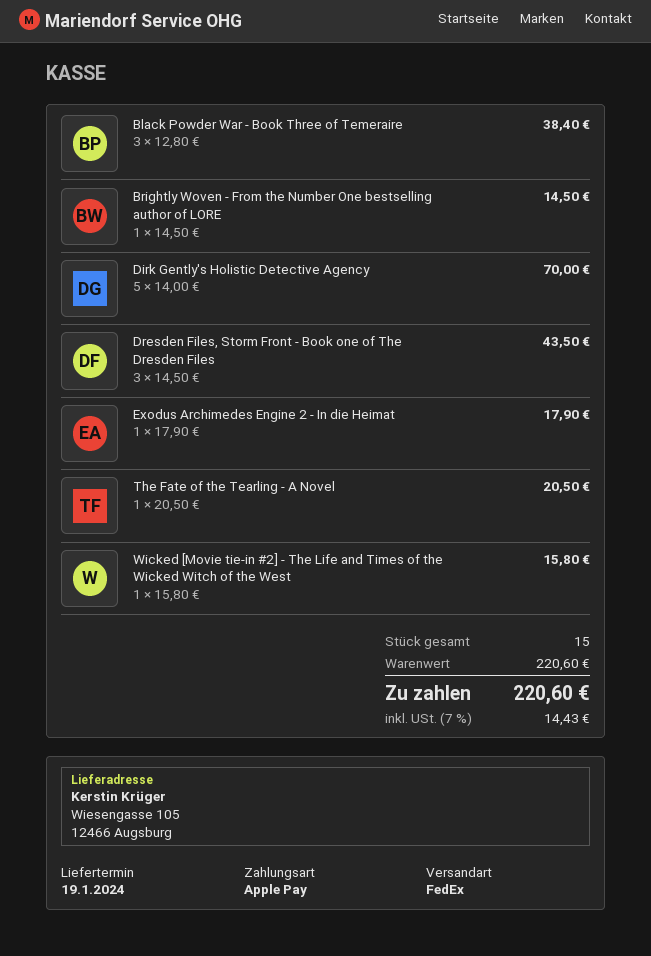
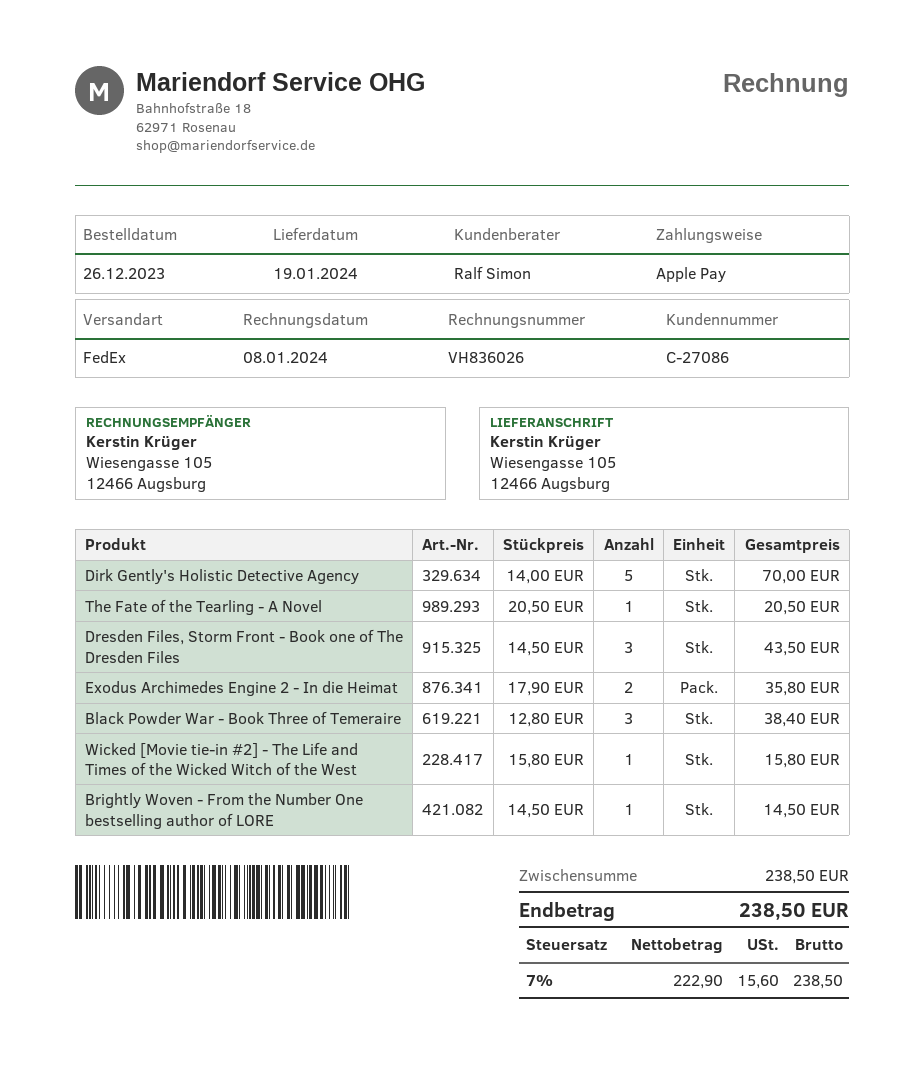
Exodus Archimedes Engine 2 - In die Heimat: 1 x 17.90 = 17.90 -> 2 x 17.90 = 35.80
subtotal: 220.60 -> 238.50
tax: 7% = 14.43 -> 7% = 15.60
total: 220.60 -> 238.50

